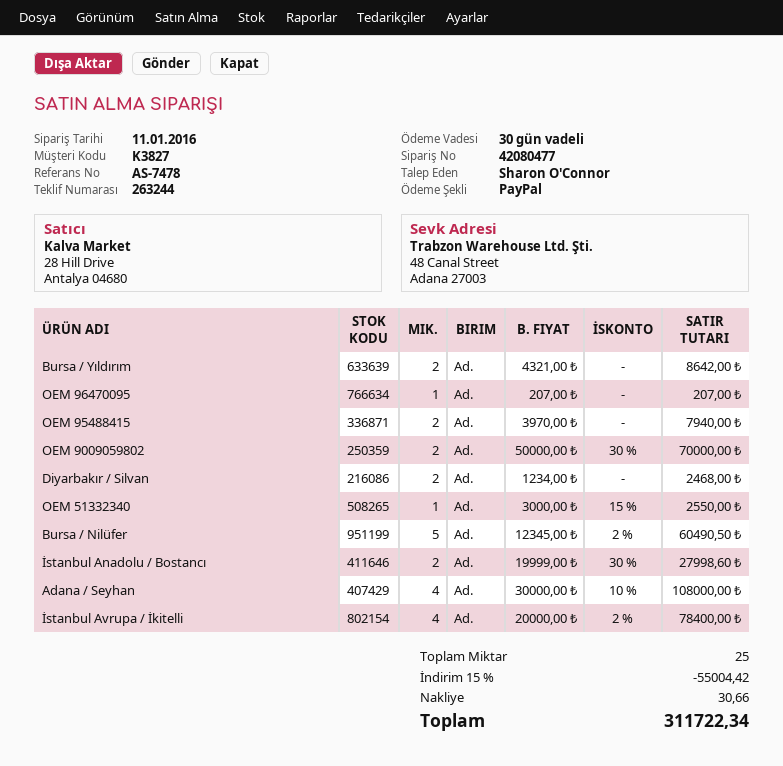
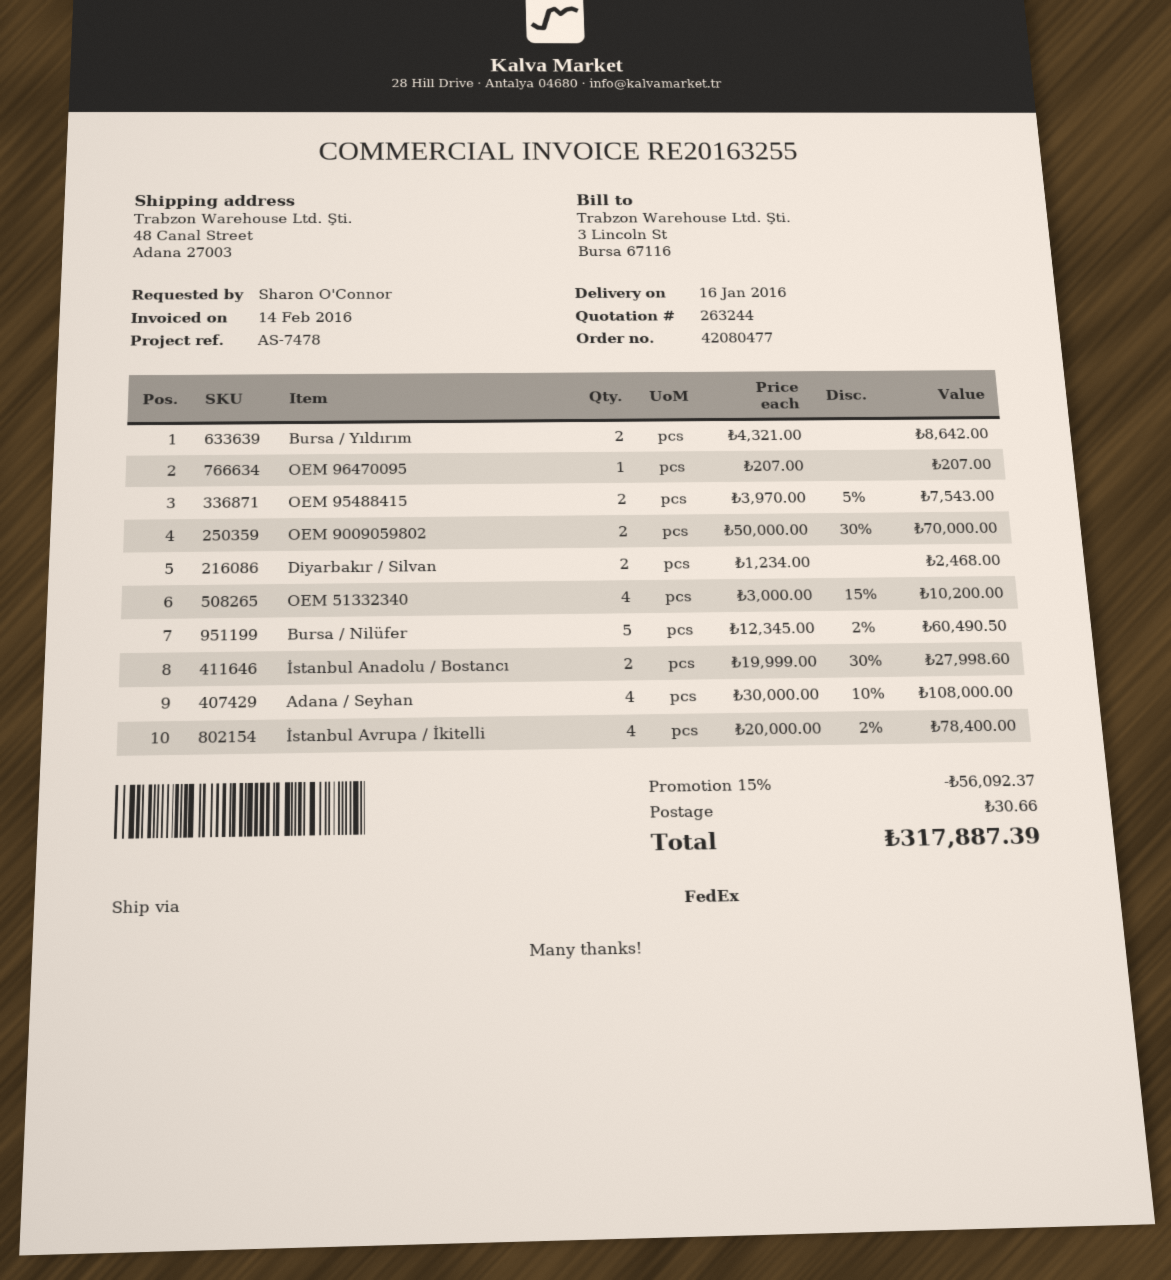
OEM 95488415: 2 x 3970.00 = 7940.00 -> 2 x 3970.00 - 5% = 7543.00
OEM 51332340: 1 x 3000.00 - 15% = 2550.00 -> 4 x 3000.00 - 15% = 10200.00
discount: 15% = 55004.42 -> 15% = 56092.37
total: 311722.34 -> 317887.39

